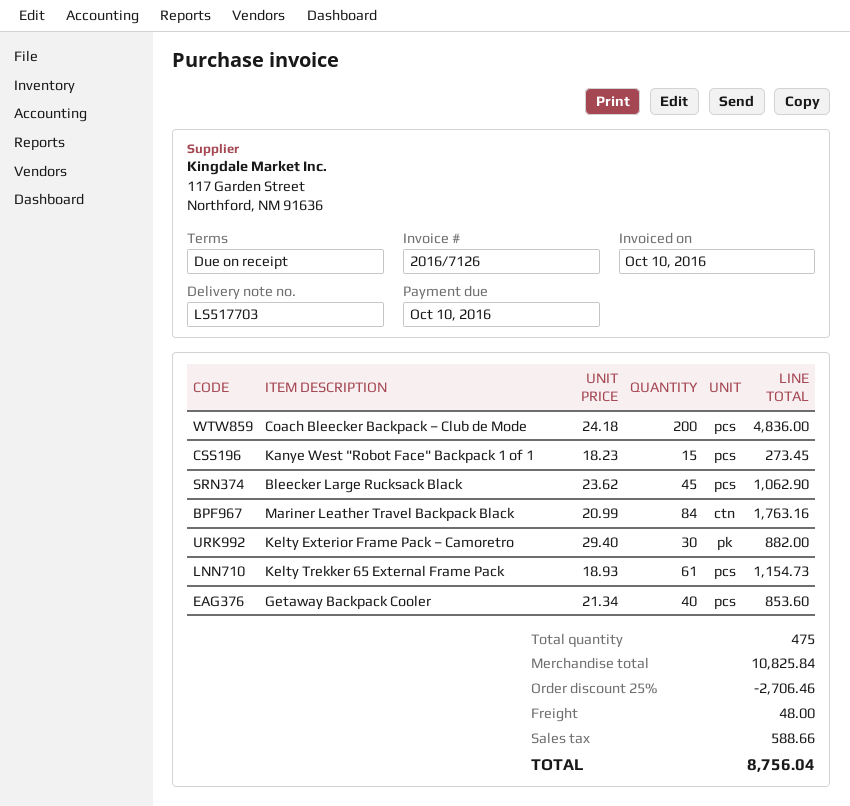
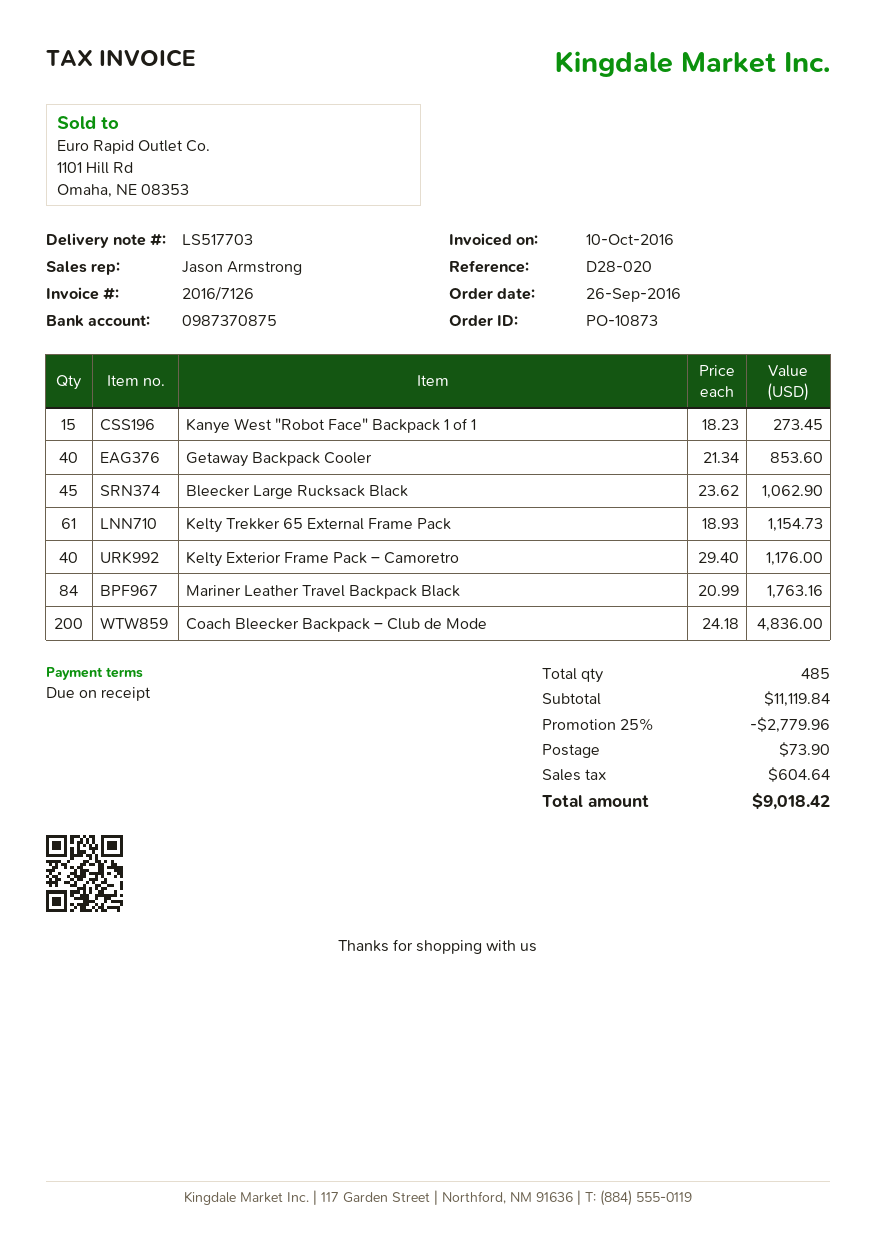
Kelty Exterior Frame Pack – Camoretro: 30 x 29.40 = 882.00 -> 40 x 29.40 = 1176.00
total quantity: 475 -> 485
subtotal: 10825.84 -> 11119.84
discount: 25% = 2706.46 -> 25% = 2779.96
shipping: 48.00 -> 73.90
tax: 588.66 -> 604.64
total: 8756.04 -> 9018.42

